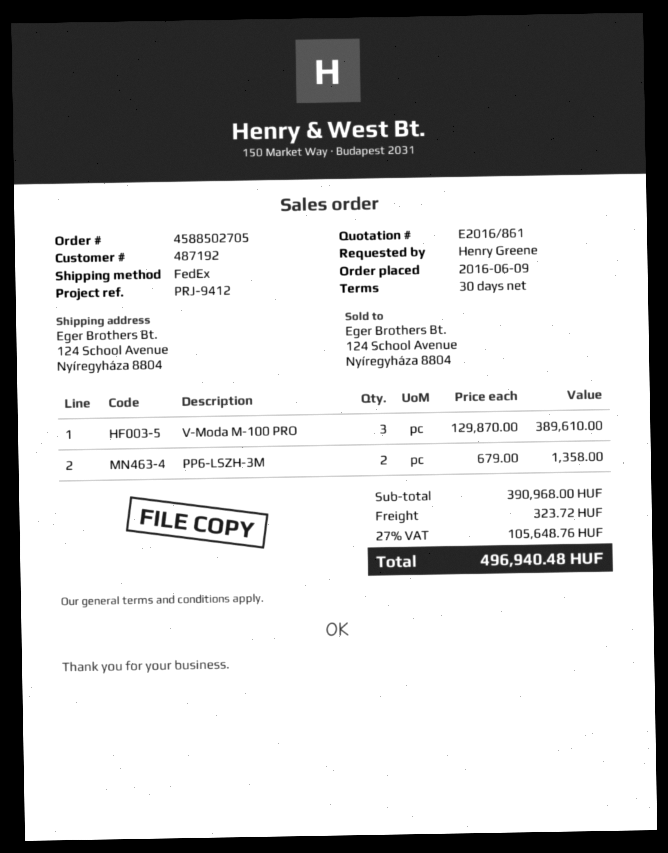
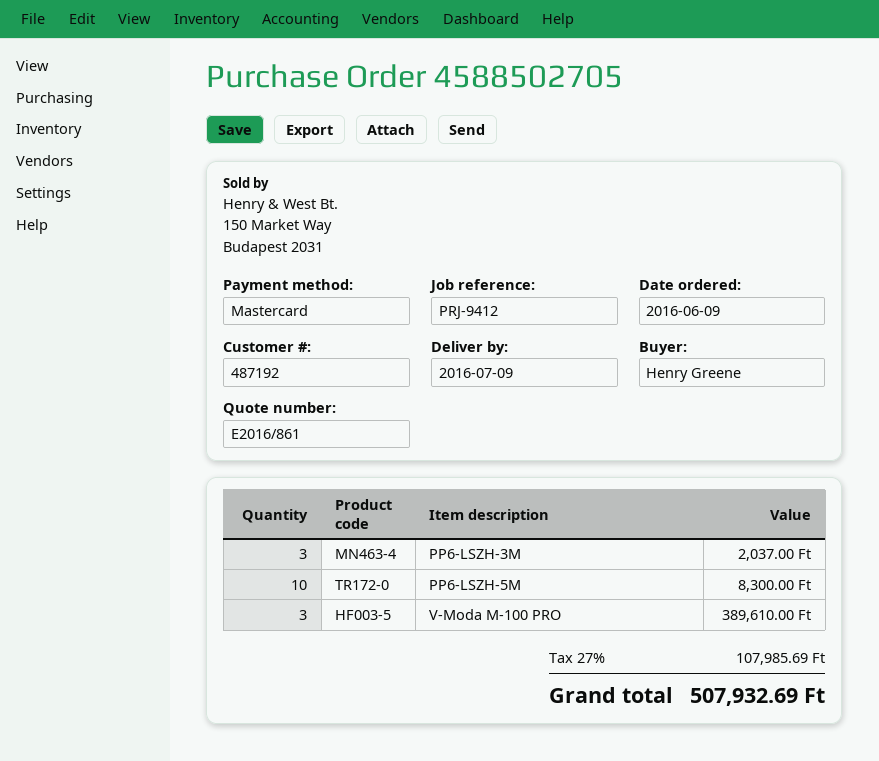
PP6-LSZH-3M: 2 for 1358.00 -> 3 for 2037.00
PP6-LSZH-5M: none -> 10 for 8300.00
shipping: 323.72 -> none
tax: 27% = 105648.76 -> 27% = 107985.69
total: 496940.48 -> 507932.69

